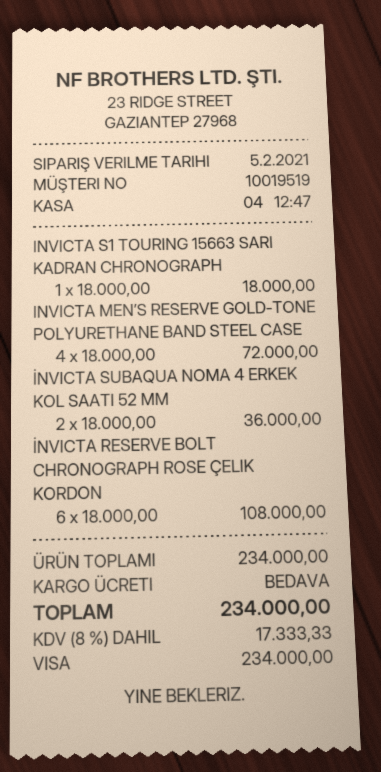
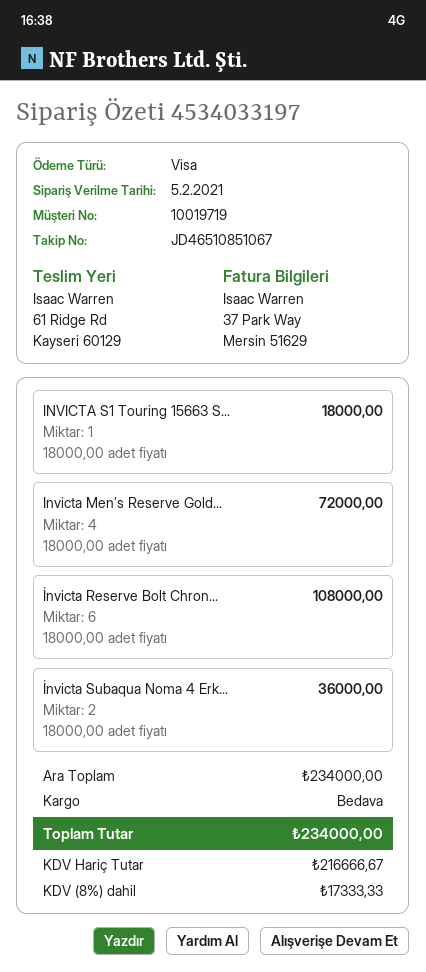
customer number: 10019519 -> 10019719

